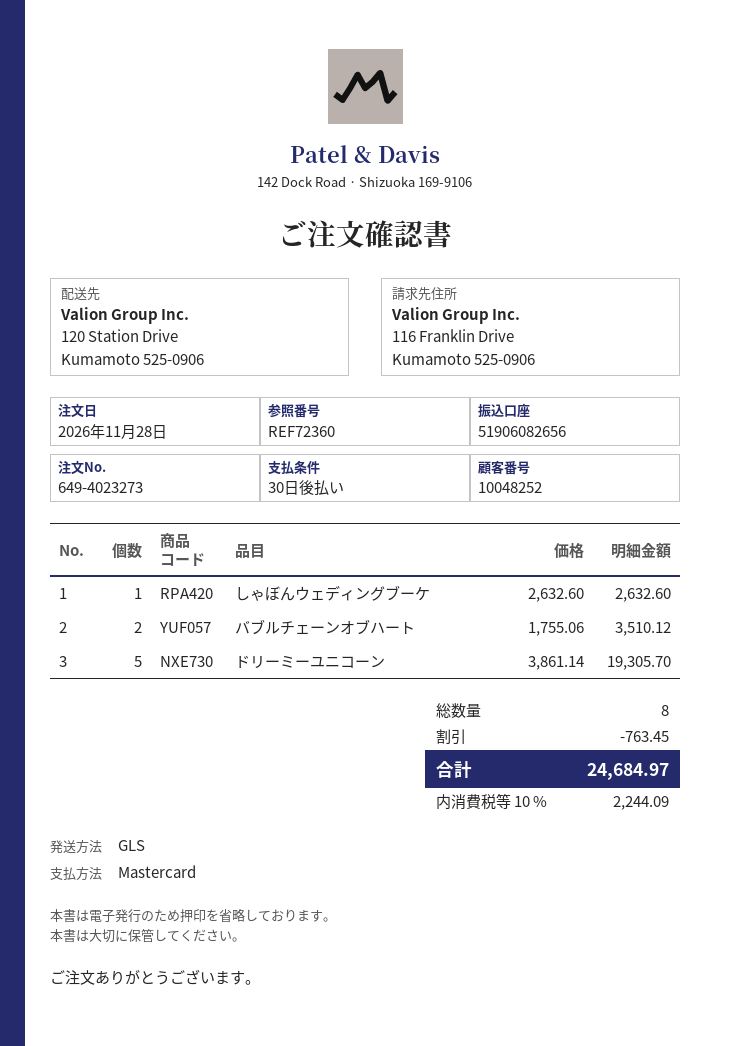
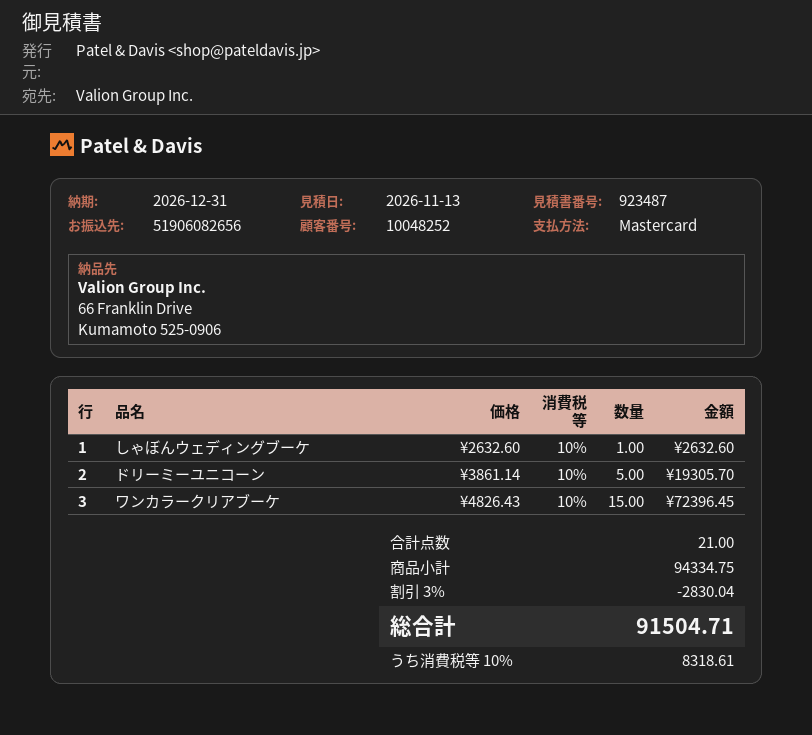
ship to: 120 Station Drive, Kumamoto 525-0906 -> 66 Franklin Drive, Kumamoto 525-0906
バブルチェーンオブハート: 2 x 1755.06 = 3510.12 -> none
ワンカラークリアブーケ: none -> 15 x 4826.43 = 72396.45
total quantity: 8 -> 21
discount: 763.45 -> 2830.04
tax: 10% = 2244.09 -> 10% = 8318.61
total: 24684.97 -> 91504.71

